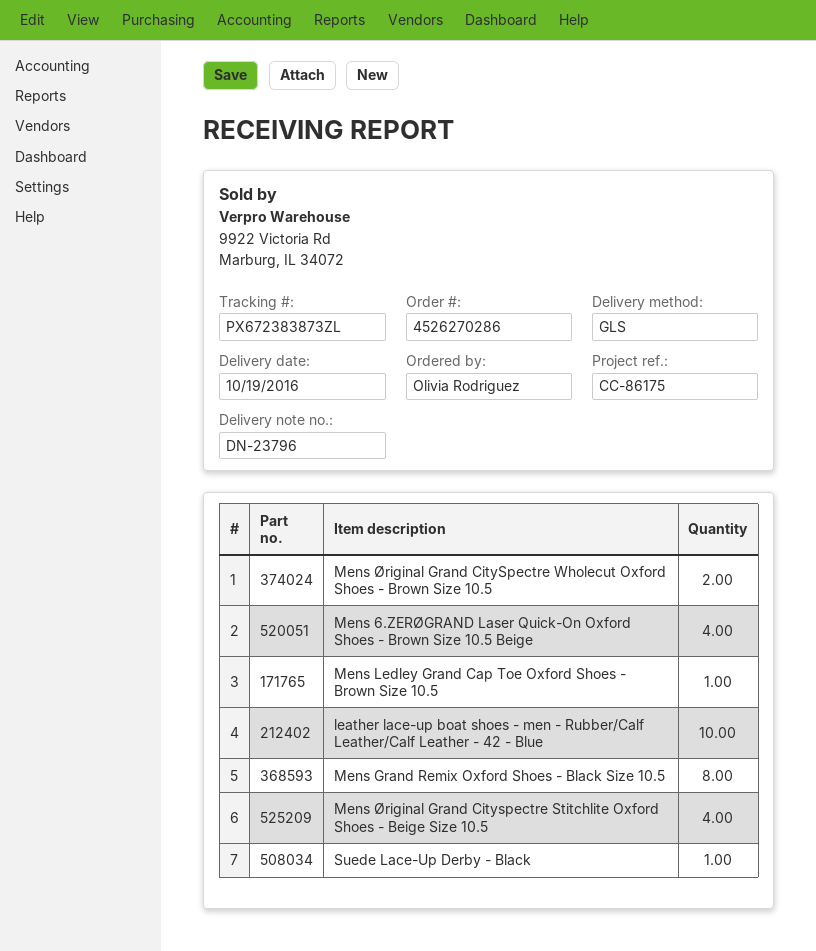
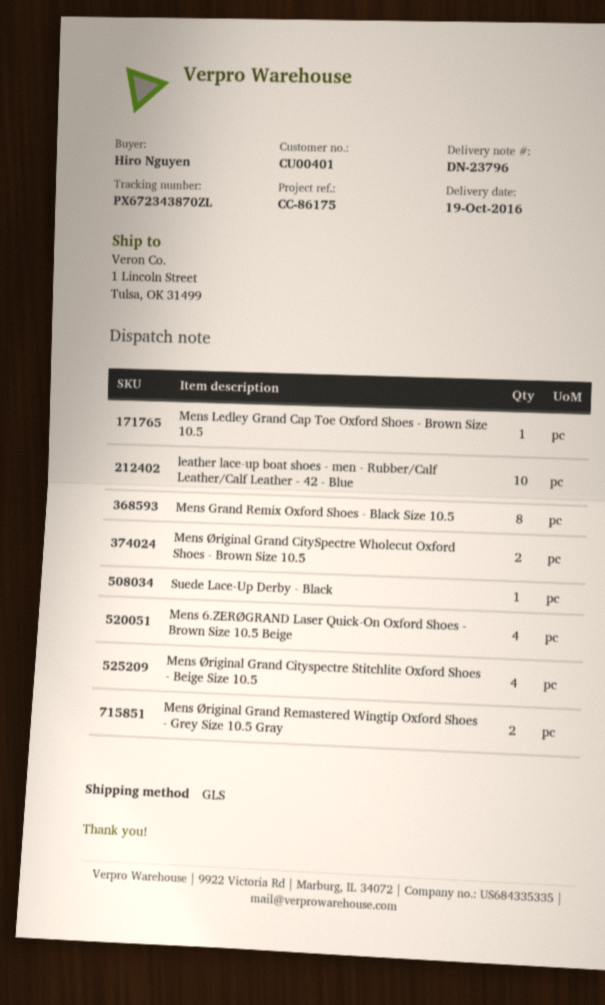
ordered by: Olivia Rodriguez -> Hiro Nguyen
tracking number: PX672383873ZL -> PX672343870ZL
Mens Øriginal Grand Remastered Wingtip Oxford Shoes - Grey Size 10.5 Gray: none -> 2

